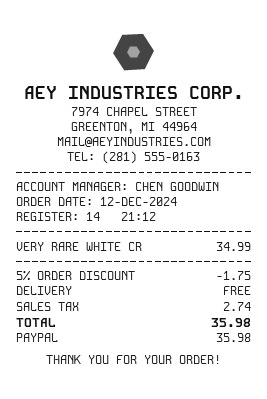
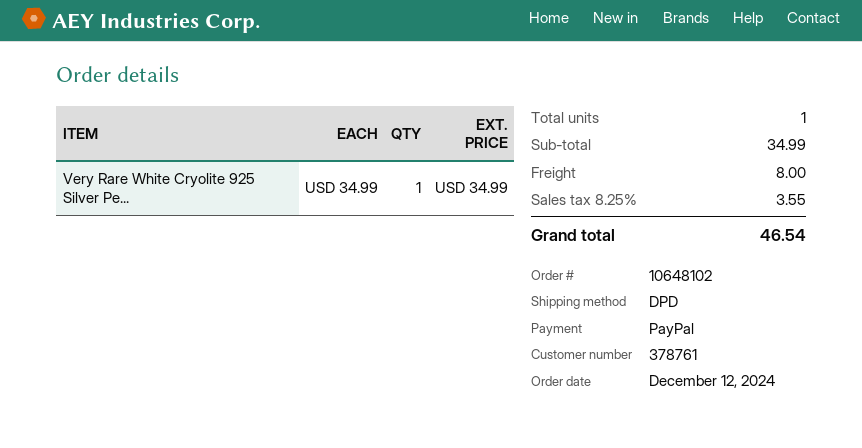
discount: 5% = 1.75 -> none
shipping: 0.00 -> 8.00
tax: 2.74 -> 3.55
total: 35.98 -> 46.54

